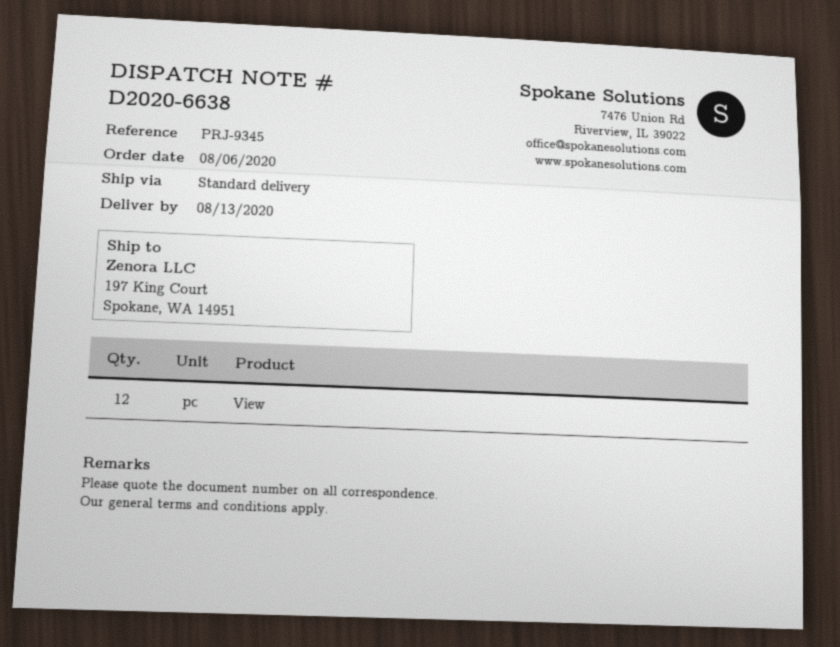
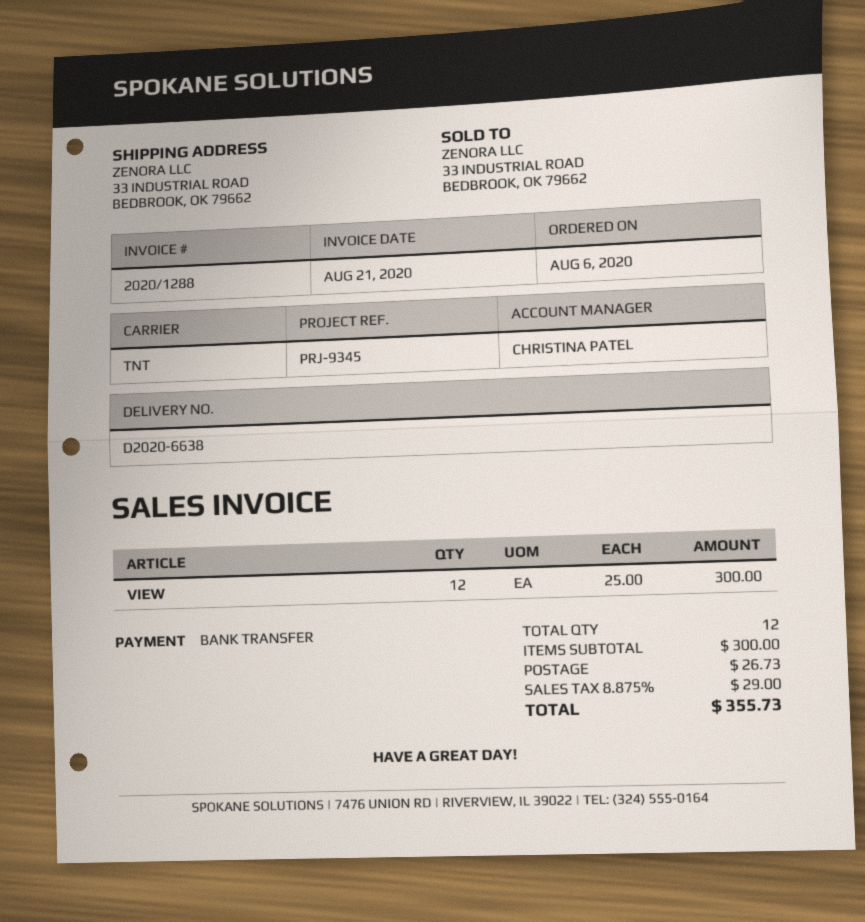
shipping method: standard -> TNT
ship to: 197 King Court, Spokane, WA 14951 -> 33 INDUSTRIAL ROAD, BEDBROOK, OK 79662

